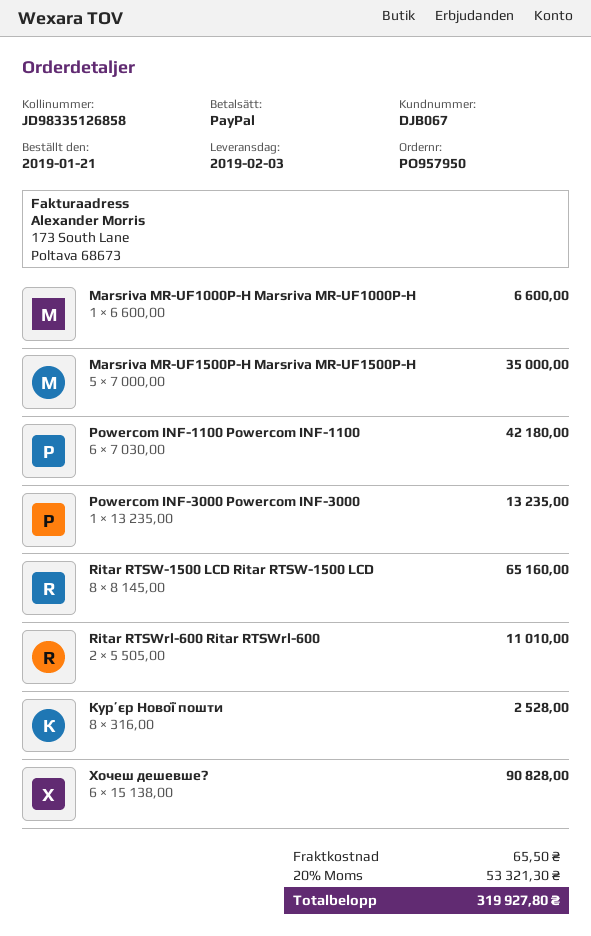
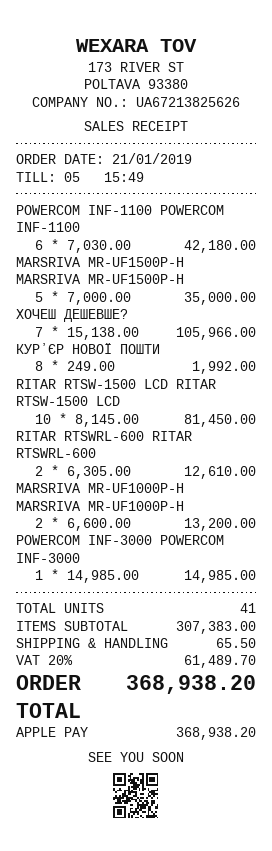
payment method: PayPal -> Apple Pay
Marsriva MR-UF1000P-H Marsriva MR-UF1000P-H: 1 x 6600.00 = 6600.00 -> 2 x 6600.00 = 13200.00
Powercom INF-3000 Powercom INF-3000: 1 x 13235.00 = 13235.00 -> 1 x 14985.00 = 14985.00
Ritar RTSW-1500 LCD Ritar RTSW-1500 LCD: 8 x 8145.00 = 65160.00 -> 10 x 8145.00 = 81450.00
Ritar RTSWrl-600 Ritar RTSWrl-600: 2 x 5505.00 = 11010.00 -> 2 x 6305.00 = 12610.00
Курʼєр Нової пошти: 8 x 316.00 = 2528.00 -> 8 x 249.00 = 1992.00
Хочеш дешевше?: 6 x 15138.00 = 90828.00 -> 7 x 15138.00 = 105966.00
tax: 20% = 53321.30 -> 20% = 61489.70
total: 319927.80 -> 368938.20

